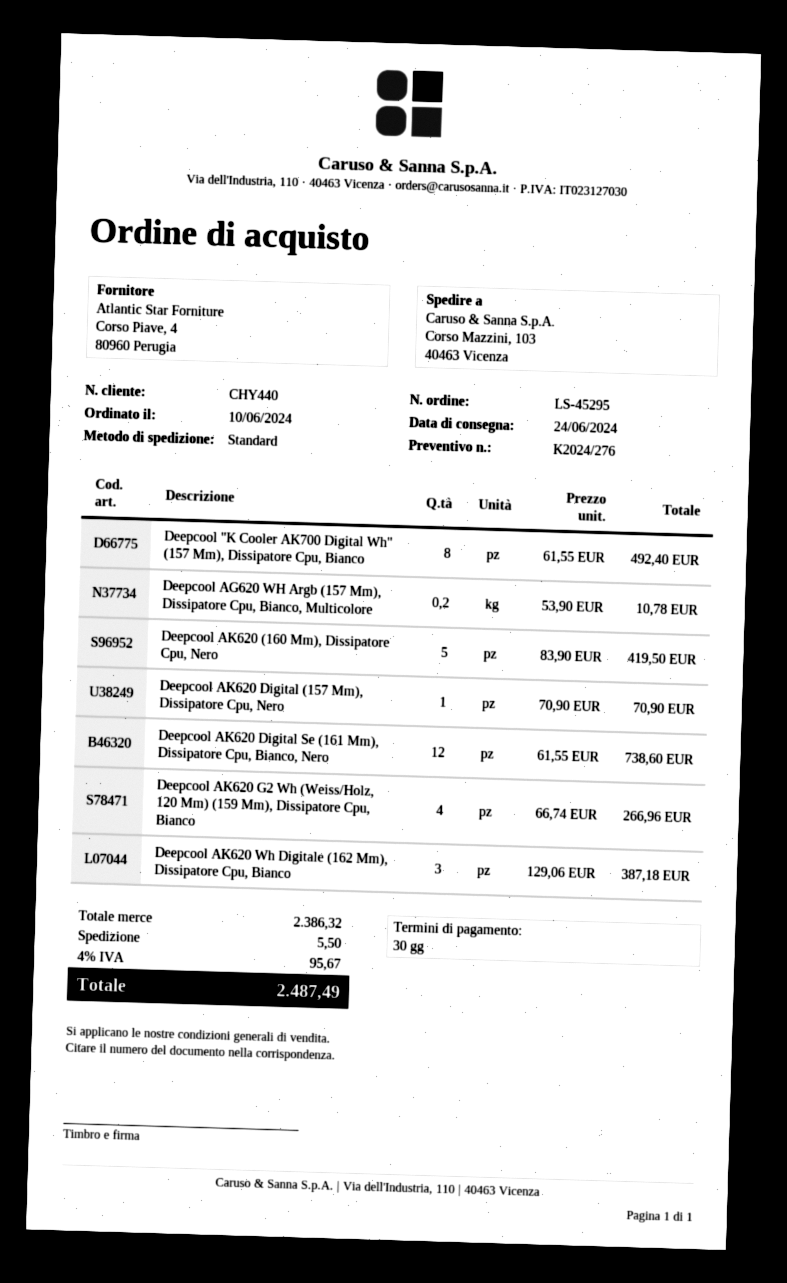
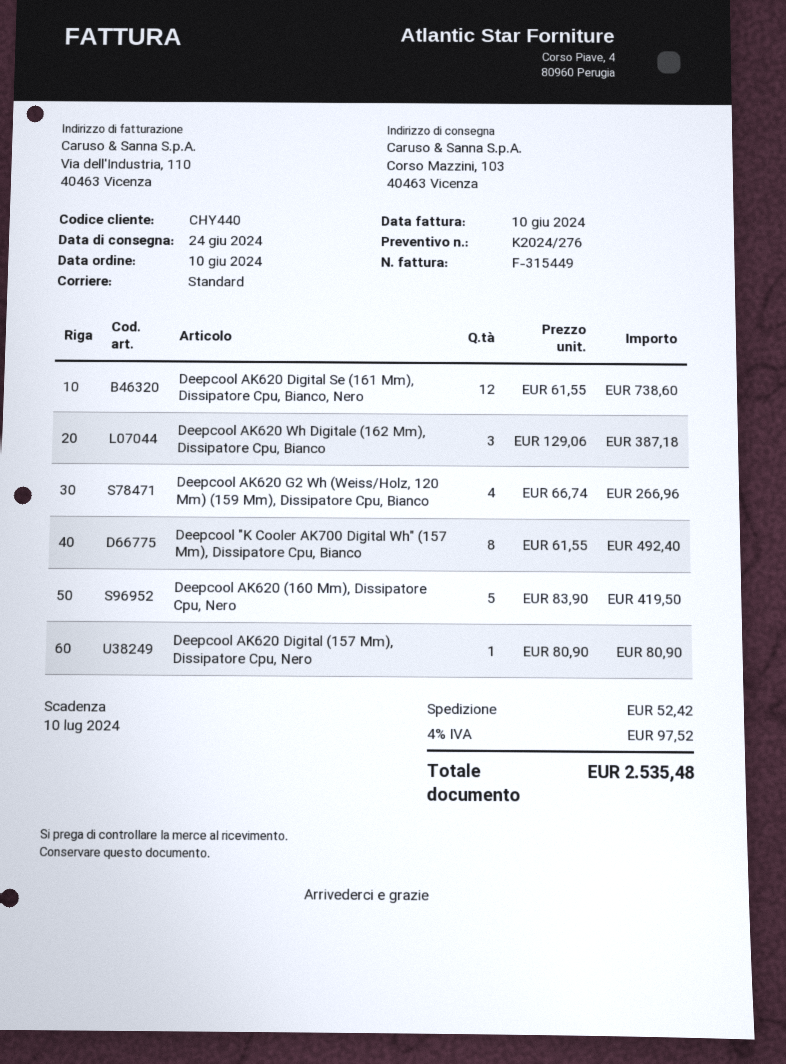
Deepcool AG620 WH Argb (157 Mm), Dissipatore Cpu, Bianco, Multicolore: 0.2 x 53.90 = 10.78 -> none
Deepcool AK620 Digital (157 Mm), Dissipatore Cpu, Nero: 1 x 70.90 = 70.90 -> 1 x 80.90 = 80.90
shipping: 5.50 -> 52.42
tax: 4% = 95.67 -> 4% = 97.52
total: 2487.49 -> 2535.48

